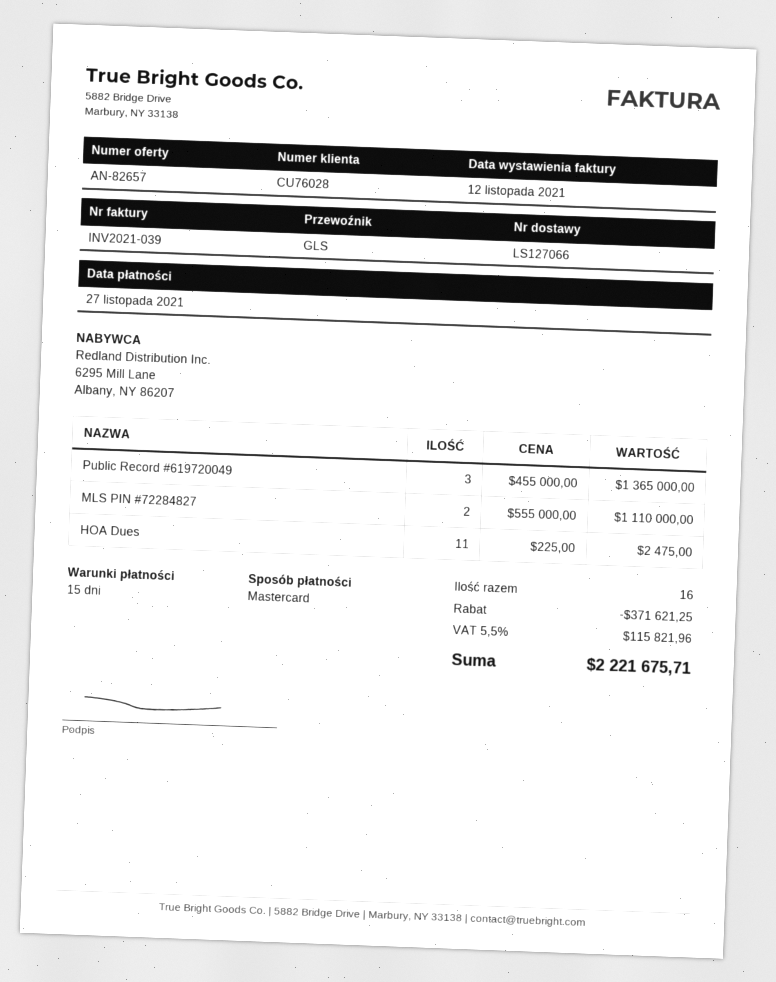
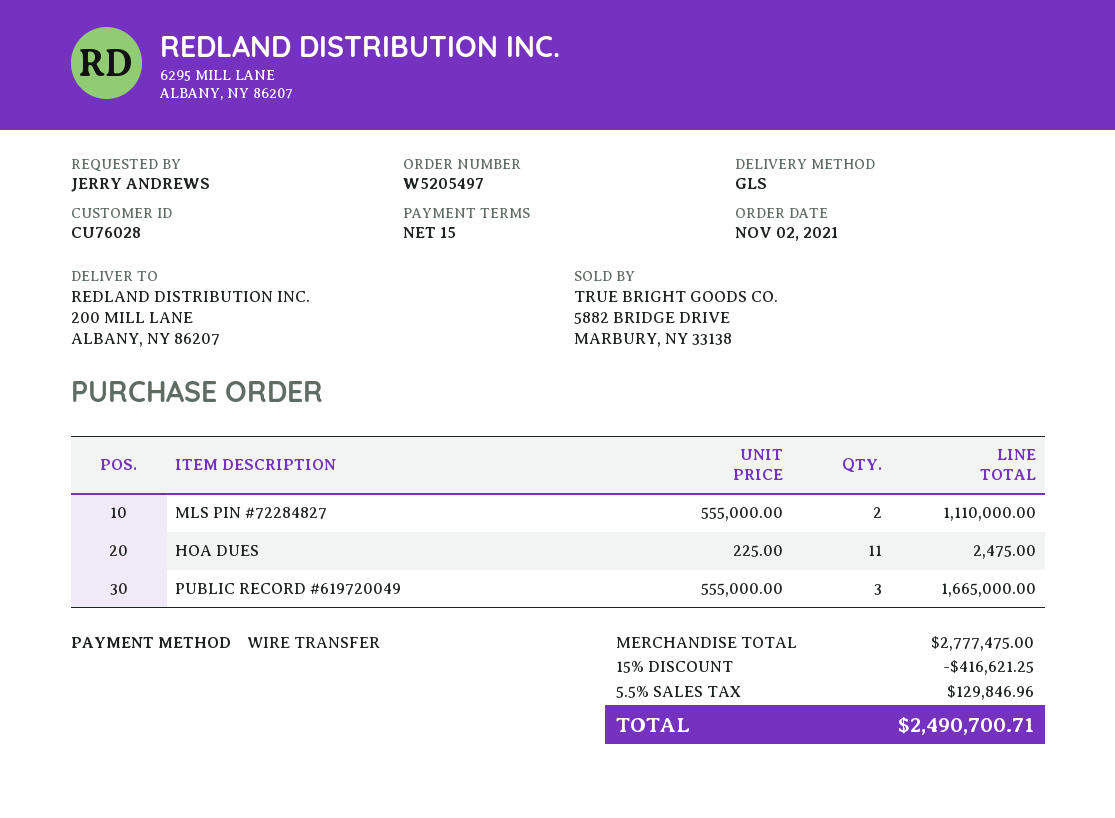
payment method: Mastercard -> bank transfer
Public Record #619720049: 3 x 455000.00 = 1365000.00 -> 3 x 555000.00 = 1665000.00
discount: 371621.25 -> 416621.25
tax: 5.5% = 115821.96 -> 5.5% = 129846.96
total: 2221675.71 -> 2490700.71

